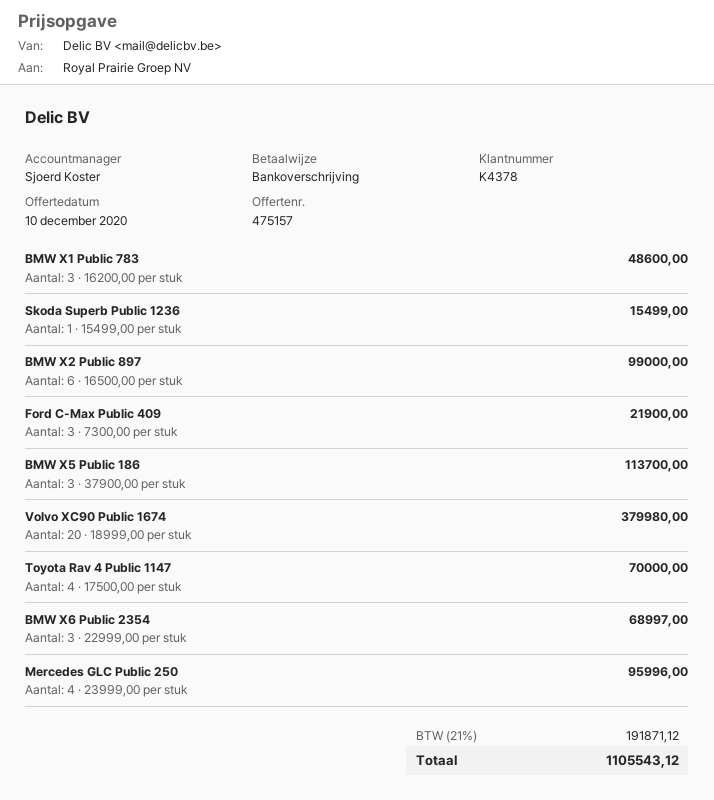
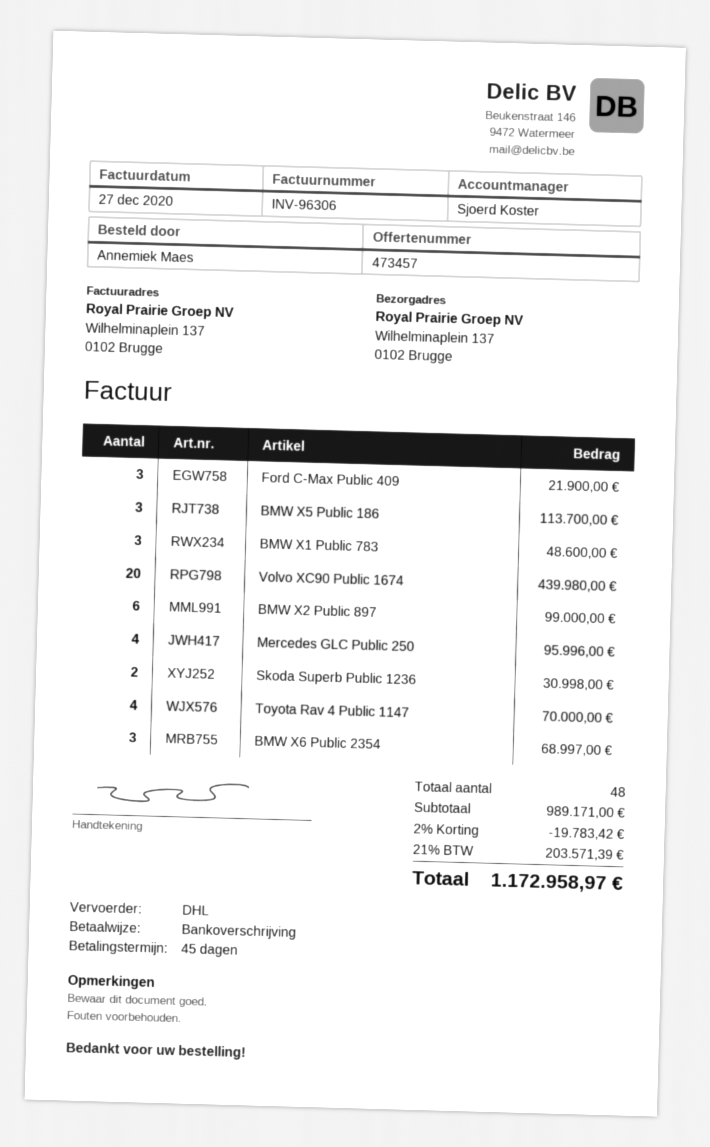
quote number: 475157 -> 473457
Skoda Superb Public 1236: 1 for 15499.00 -> 2 for 30998.00
Volvo XC90 Public 1674: 20 for 379980.00 -> 20 for 439980.00
discount: none -> 2% = 19783.42
tax: 21% = 191871.12 -> 21% = 203571.39
total: 1105543.12 -> 1172958.97

